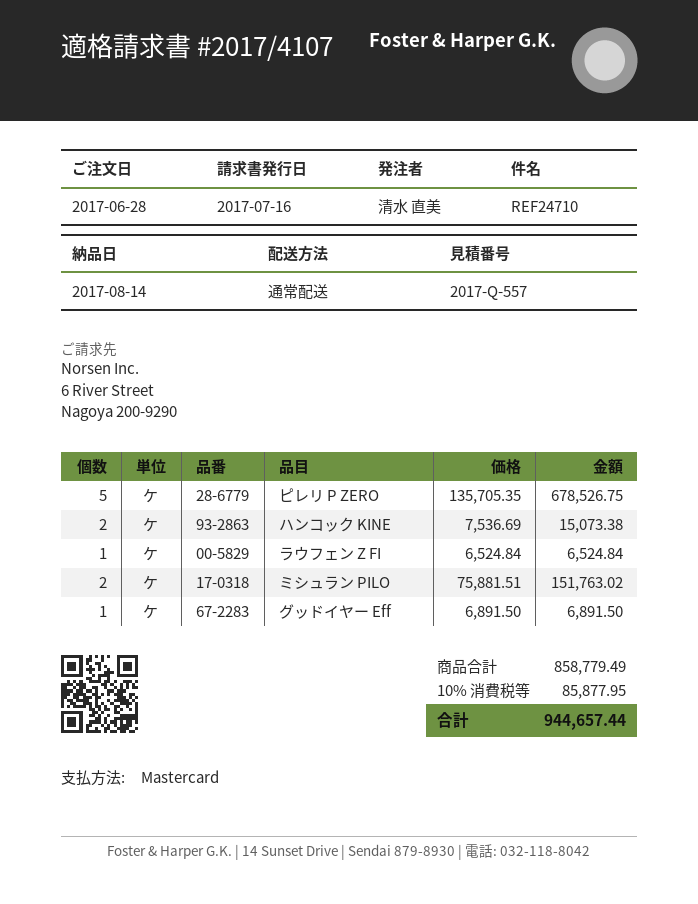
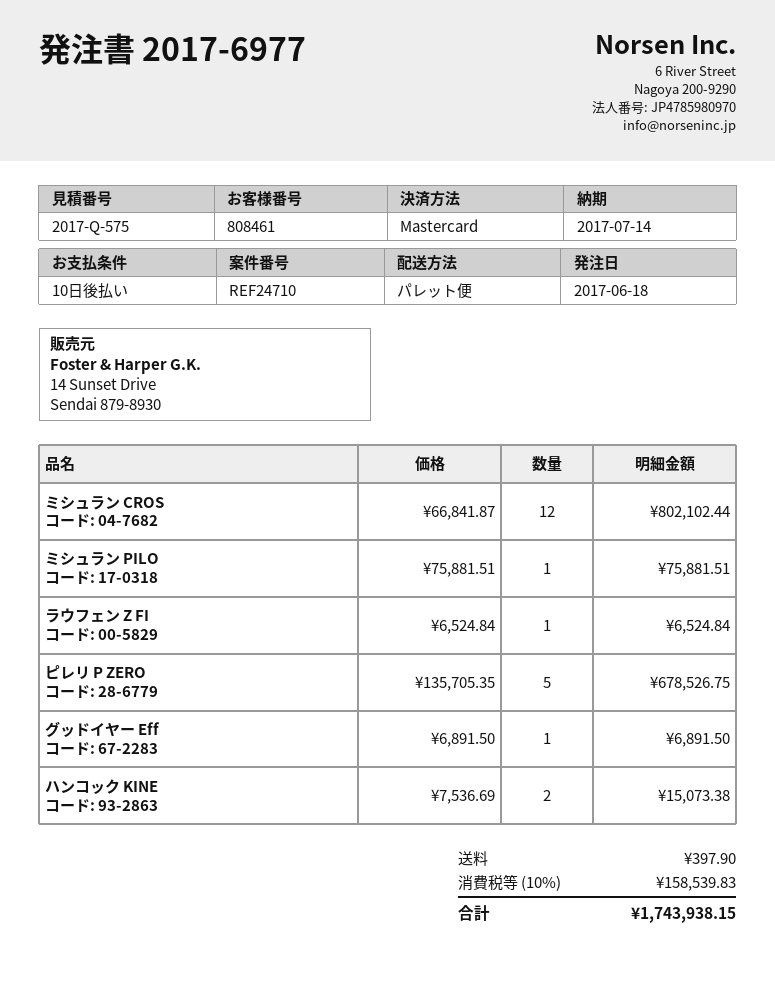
quote number: 2017-Q-557 -> 2017-Q-575
order date: 2017-06-28 -> 2017-06-18
delivery date: 2017-08-14 -> 2017-07-14
shipping method: standard -> pallet freight
ミシュラン PILO: 2 x 75881.51 = 151763.02 -> 1 x 75881.51 = 75881.51
ミシュラン CROS: none -> 12 x 66841.87 = 802102.44
shipping: none -> 397.90
tax: 10% = 85877.95 -> 10% = 158539.83
total: 944657.44 -> 1743938.15

